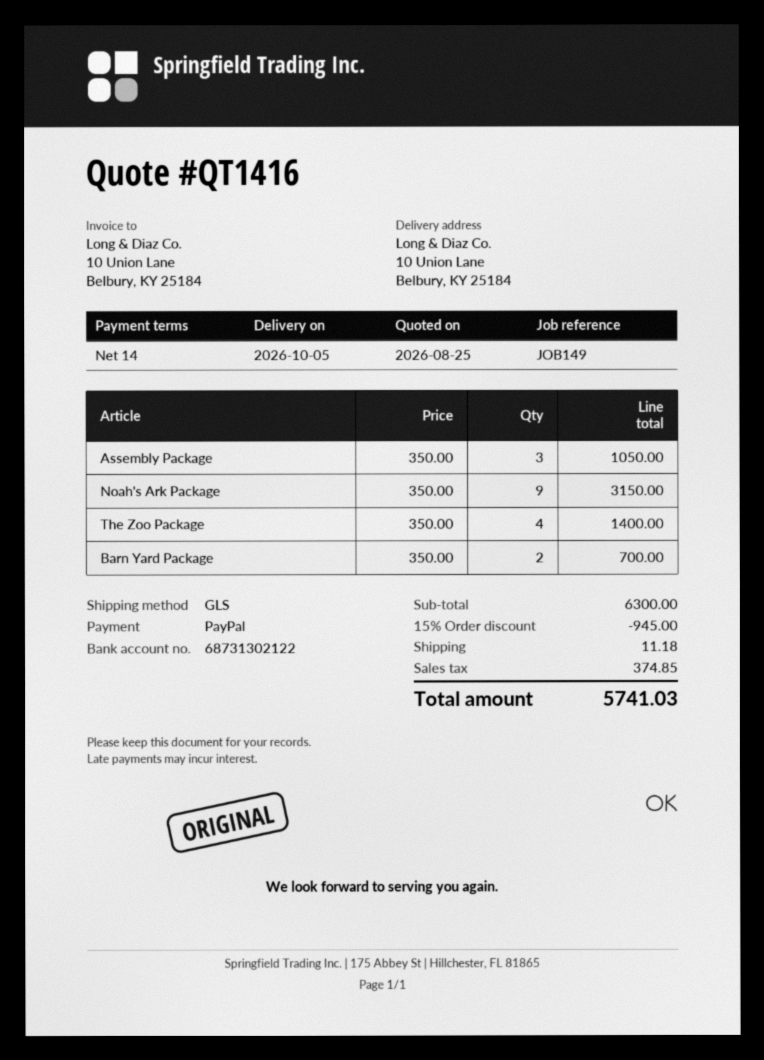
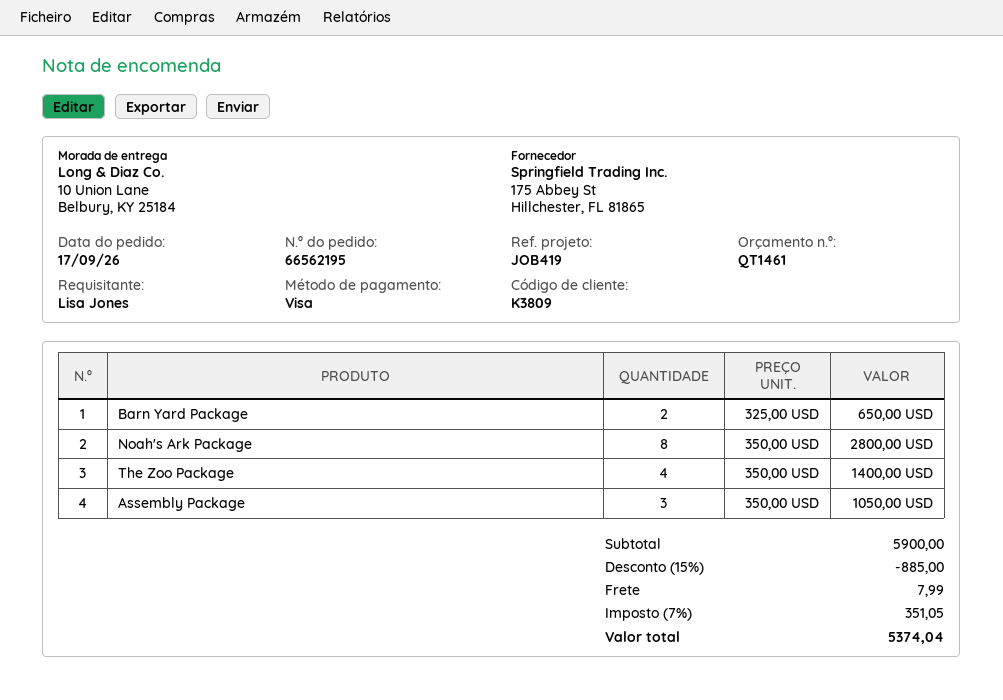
quote number: QT1416 -> QT1461
reference: JOB149 -> JOB419
payment method: PayPal -> Visa
Noah's Ark Package: 9 x 350.00 = 3150.00 -> 8 x 350.00 = 2800.00
Barn Yard Package: 2 x 350.00 = 700.00 -> 2 x 325.00 = 650.00
subtotal: 6300.00 -> 5900.00
discount: 15% = 945.00 -> 15% = 885.00
shipping: 11.18 -> 7.99
tax: 374.85 -> 351.05
total: 5741.03 -> 5374.04

